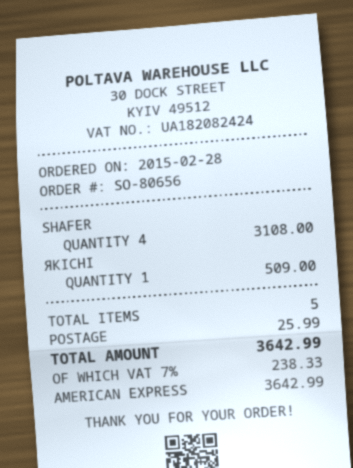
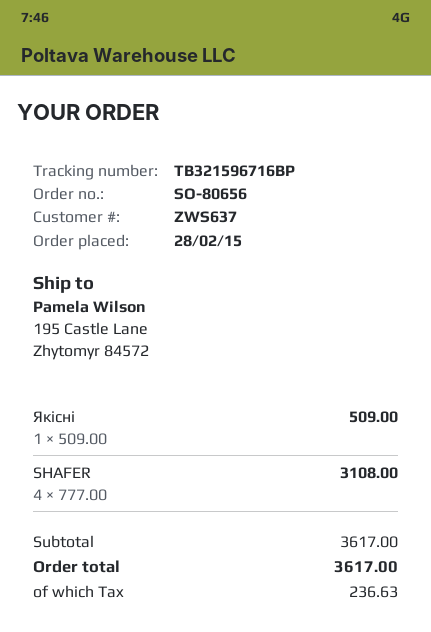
shipping: 25.99 -> none
tax: 238.33 -> 236.63
total: 3642.99 -> 3617.00

